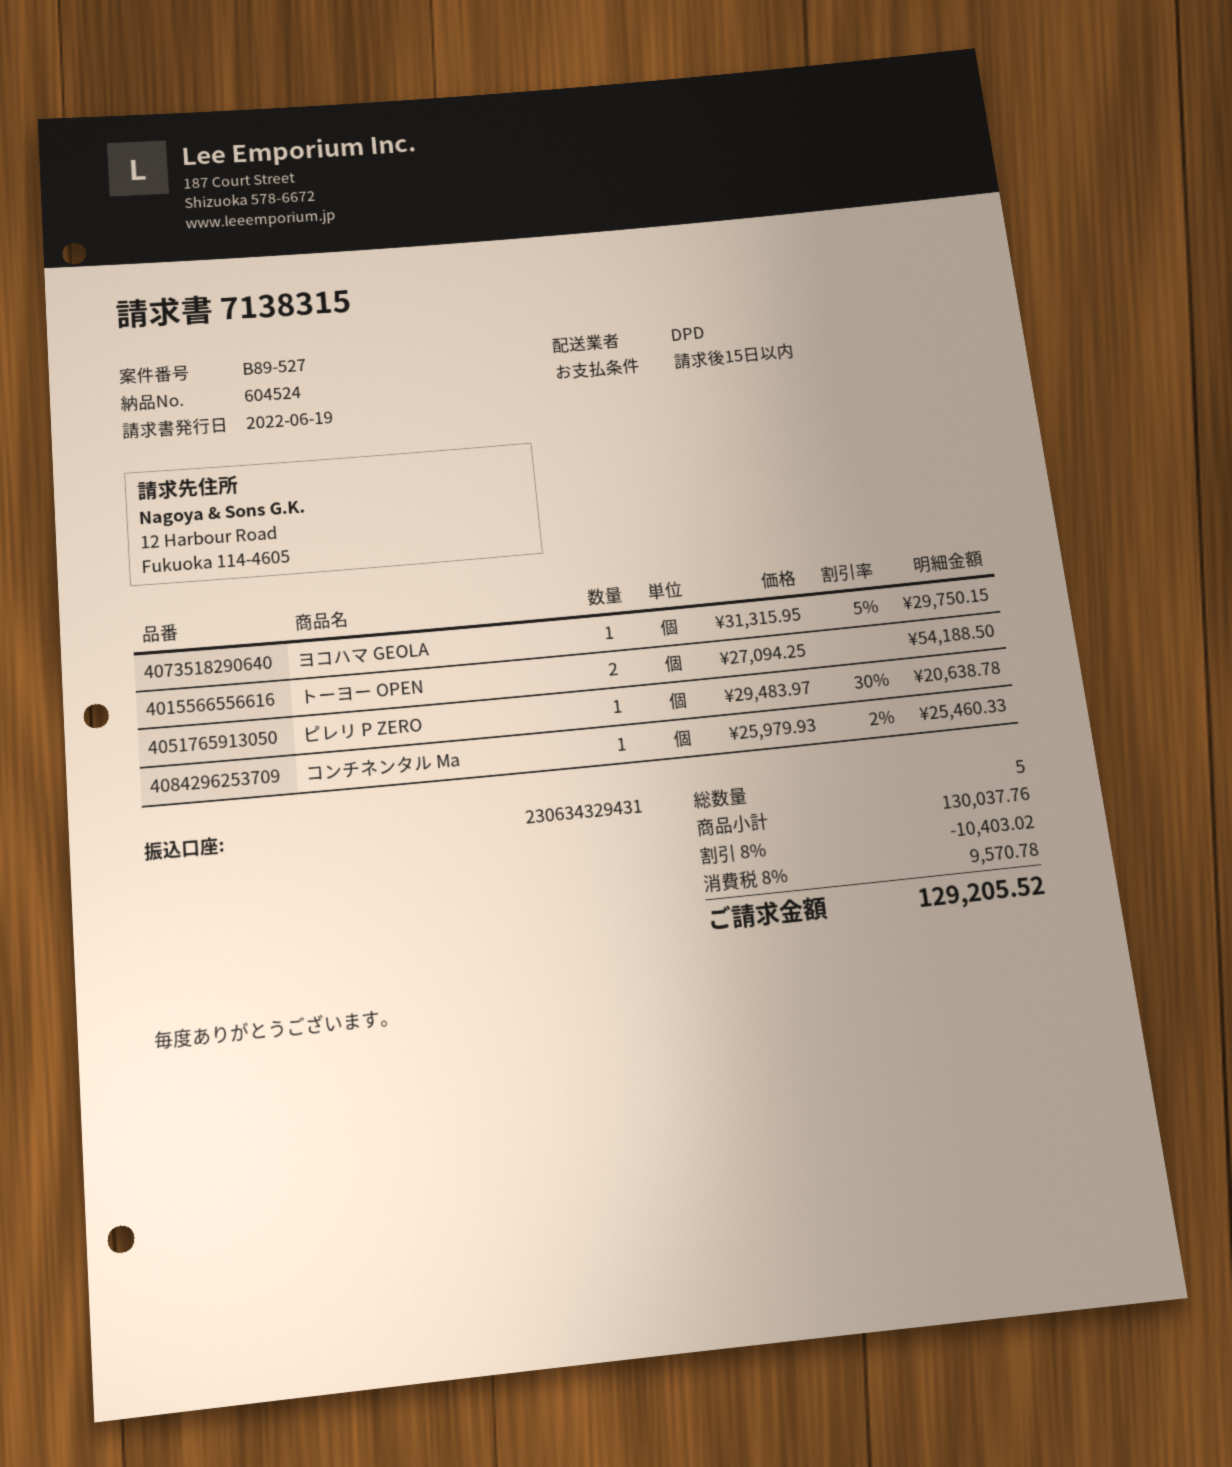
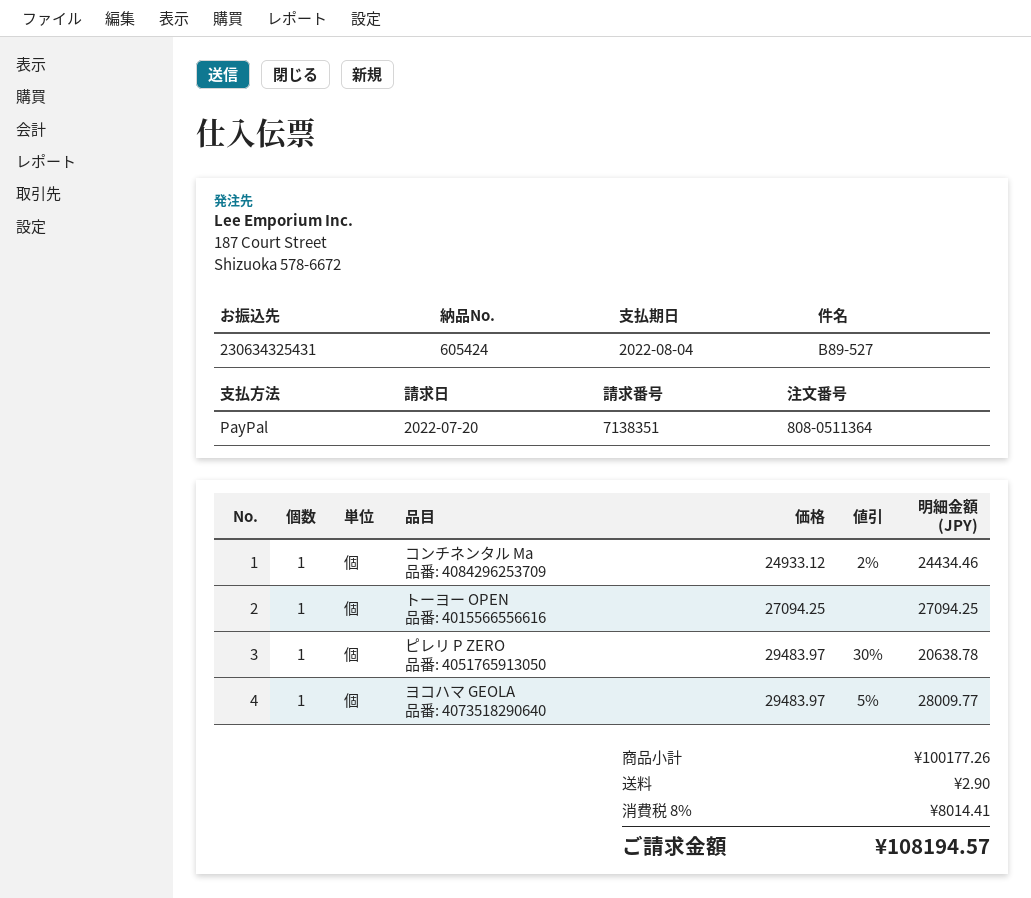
delivery note number: 604524 -> 605424
invoice number: 7138315 -> 7138351
invoice date: 2022-06-19 -> 2022-07-20
bank account: 230634329431 -> 230634325431
ヨコハマ GEOLA: 1 x 31315.95 - 5% = 29750.15 -> 1 x 29483.97 - 5% = 28009.77
トーヨー OPEN: 2 x 27094.25 = 54188.50 -> 1 x 27094.25 = 27094.25
コンチネンタル Ma: 1 x 25979.93 - 2% = 25460.33 -> 1 x 24933.12 - 2% = 24434.46
subtotal: 130037.76 -> 100177.26
discount: 8% = 10403.02 -> none
shipping: none -> 2.90
tax: 8% = 9570.78 -> 8% = 8014.41
total: 129205.52 -> 108194.57

